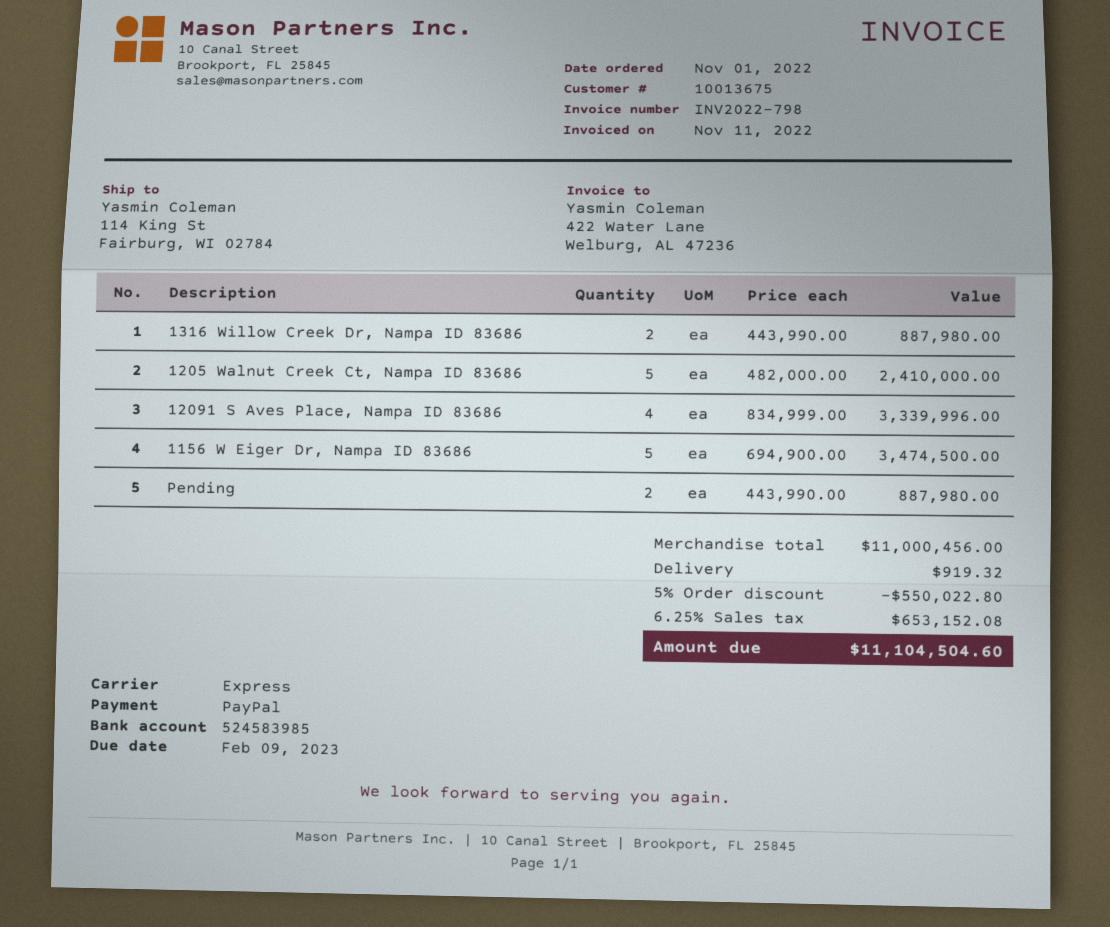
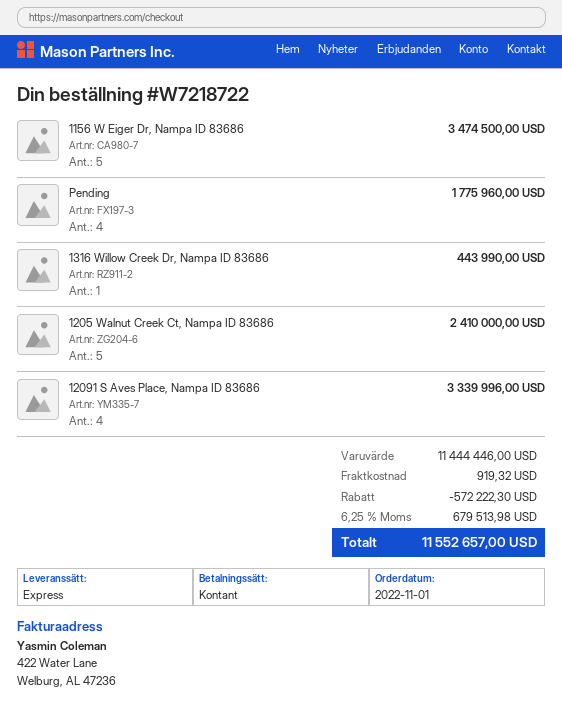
payment method: PayPal -> cash
1316 Willow Creek Dr, Nampa ID 83686: 2 for 887980.00 -> 1 for 443990.00
Pending: 2 for 887980.00 -> 4 for 1775960.00
subtotal: 11000456.00 -> 11444446.00
discount: 550022.80 -> 572222.30
tax: 6.25% = 653152.08 -> 6.25% = 679513.98
total: 11104504.60 -> 11552657.00

